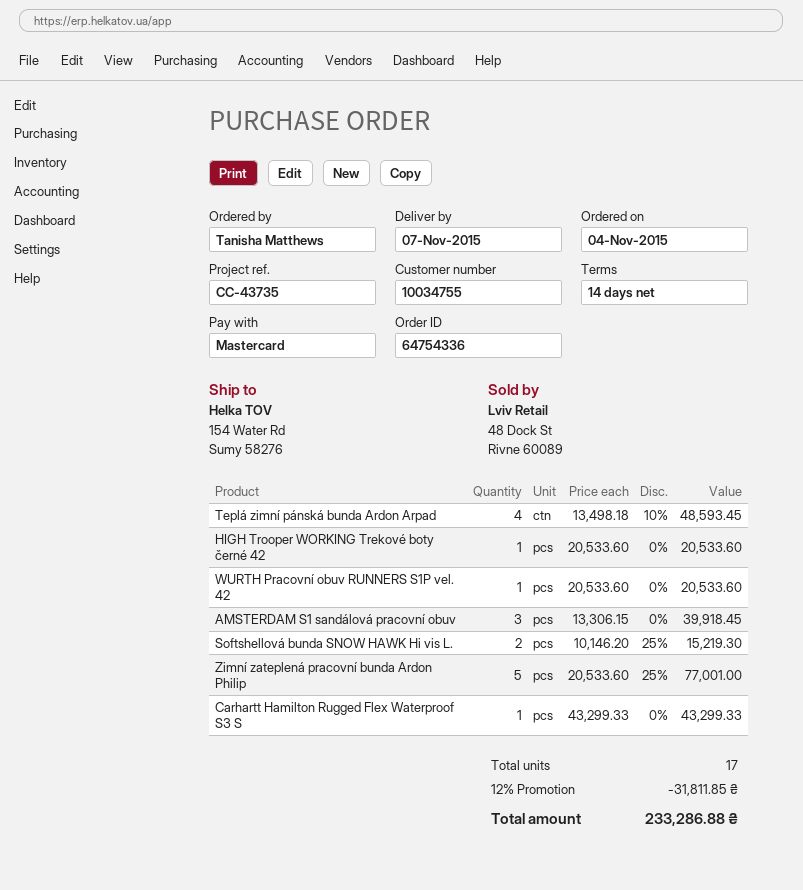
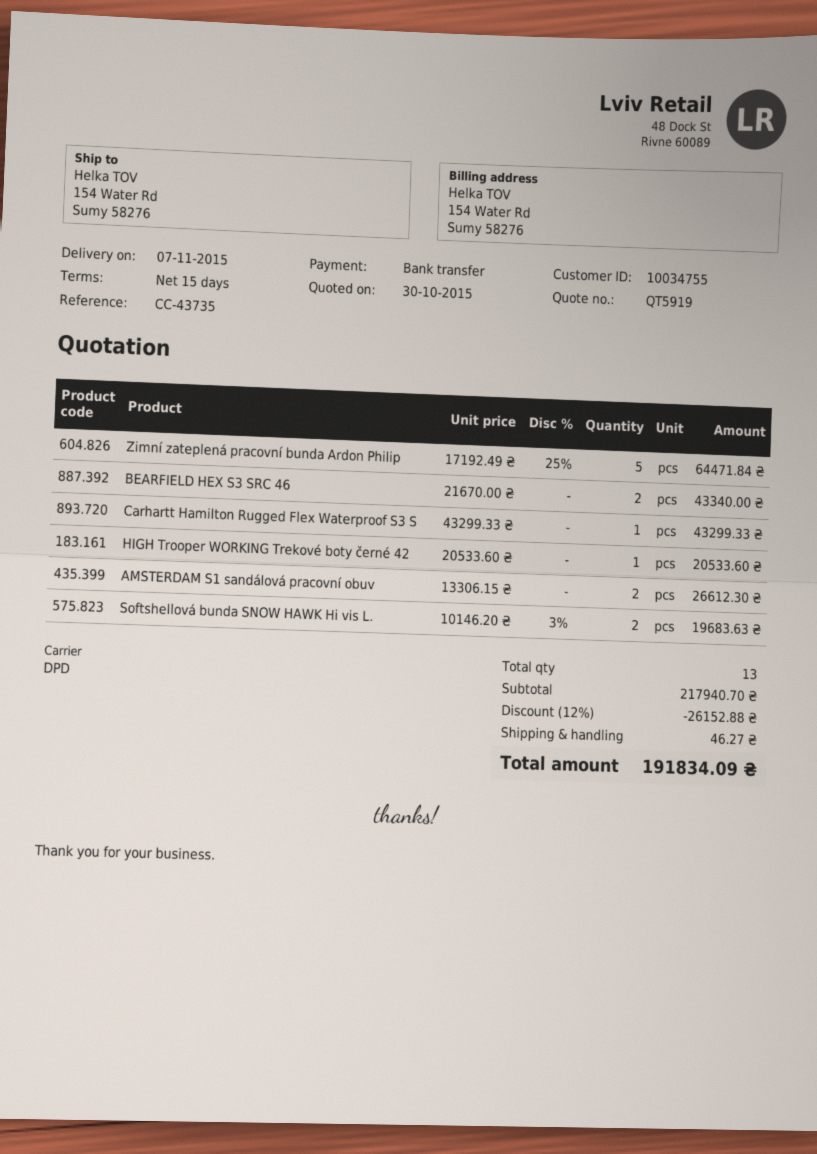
payment terms: 14 days -> 15 days
payment method: Mastercard -> bank transfer
Teplá zimní pánská bunda Ardon Arpad: 4 x 13498.18 - 10% = 48593.45 -> none
WURTH Pracovní obuv RUNNERS S1P vel. 42: 1 x 20533.60 = 20533.60 -> none
AMSTERDAM S1 sandálová pracovní obuv: 3 x 13306.15 = 39918.45 -> 2 x 13306.15 = 26612.30
Softshellová bunda SNOW HAWK Hi vis L.: 2 x 10146.20 - 25% = 15219.30 -> 2 x 10146.20 - 3% = 19683.63
Zimní zateplená pracovní bunda Ardon Philip: 5 x 20533.60 - 25% = 77001.00 -> 5 x 17192.49 - 25% = 64471.84
BEARFIELD HEX S3 SRC 46: none -> 2 x 21670.00 = 43340.00
total quantity: 17 -> 13
discount: 12% = 31811.85 -> 12% = 26152.88
shipping: none -> 46.27
total: 233286.88 -> 191834.09

